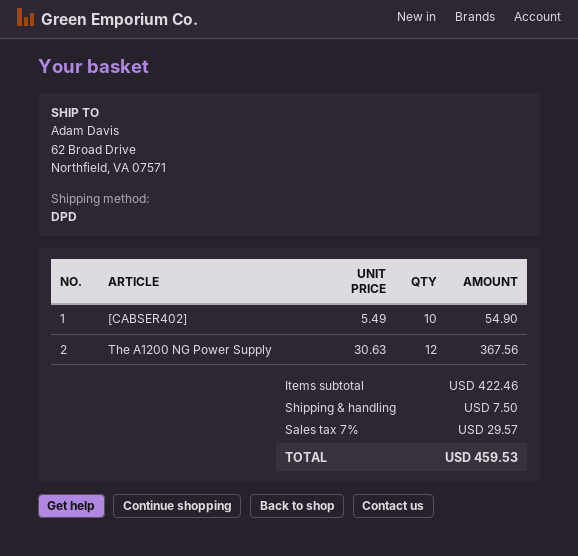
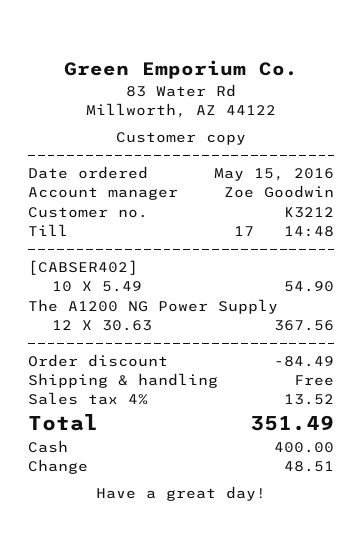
discount: none -> 84.49
shipping: 7.50 -> 0.00
tax: 7% = 29.57 -> 4% = 13.52
total: 459.53 -> 351.49

